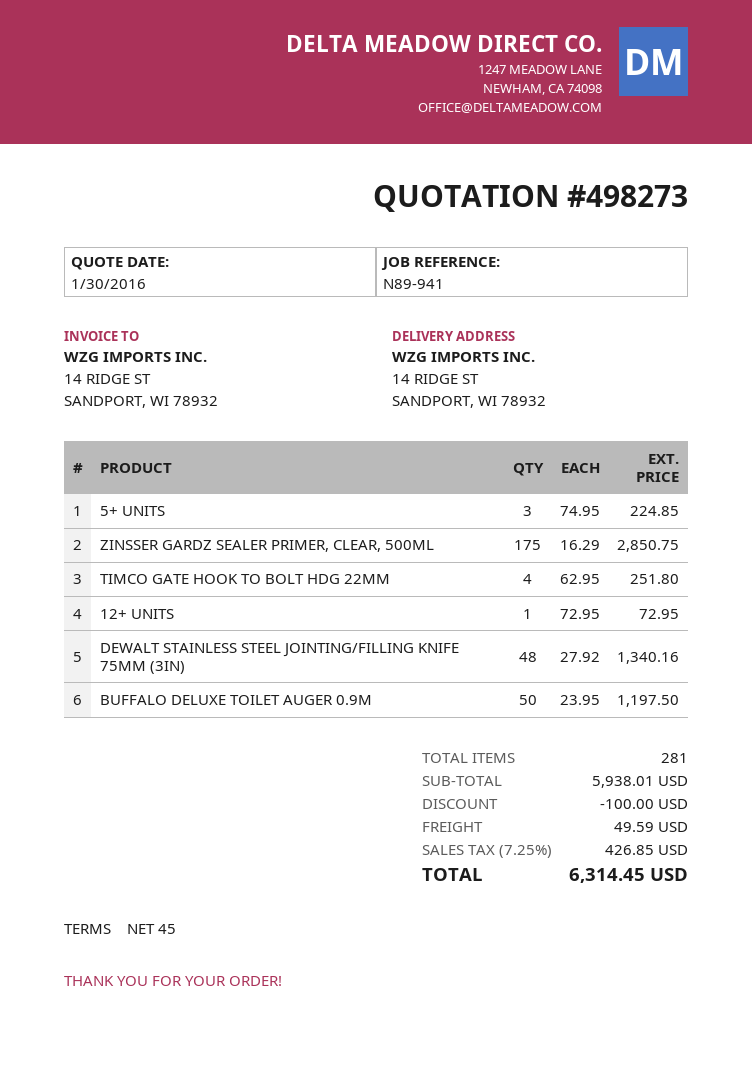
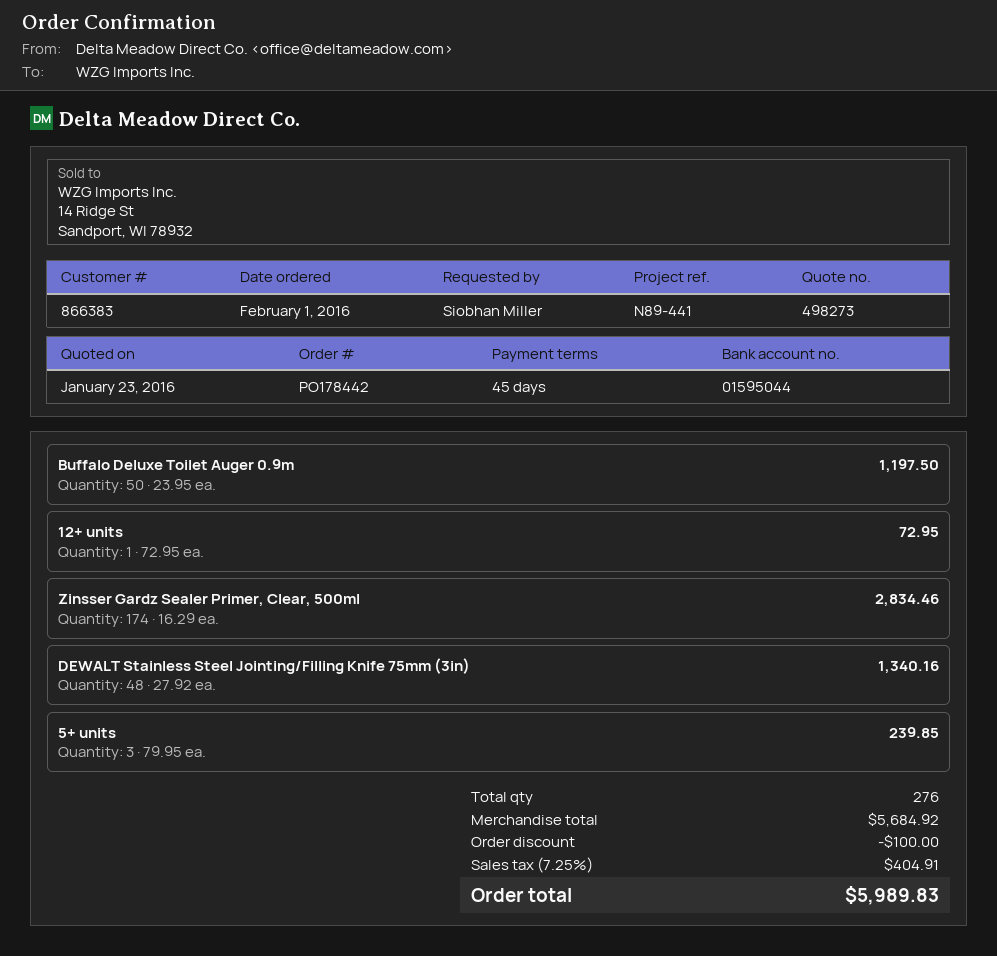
quote date: 2016-01-30 -> 2016-01-23
reference: N89-941 -> N89-441
5+ UNITS: 3 x 74.95 = 224.85 -> 3 x 79.95 = 239.85
ZINSSER GARDZ SEALER PRIMER, CLEAR, 500ML: 175 x 16.29 = 2850.75 -> 174 x 16.29 = 2834.46
TIMCO GATE HOOK TO BOLT HDG 22MM: 4 x 62.95 = 251.80 -> none
total quantity: 281 -> 276
subtotal: 5938.01 -> 5684.92
shipping: 49.59 -> none
tax: 7.25% = 426.85 -> 7.25% = 404.91
total: 6314.45 -> 5989.83

